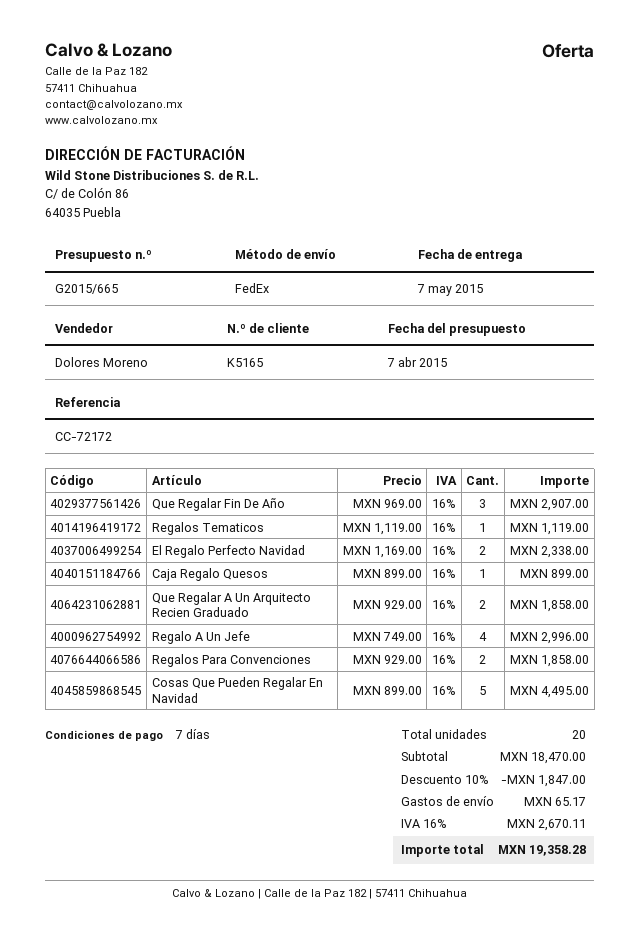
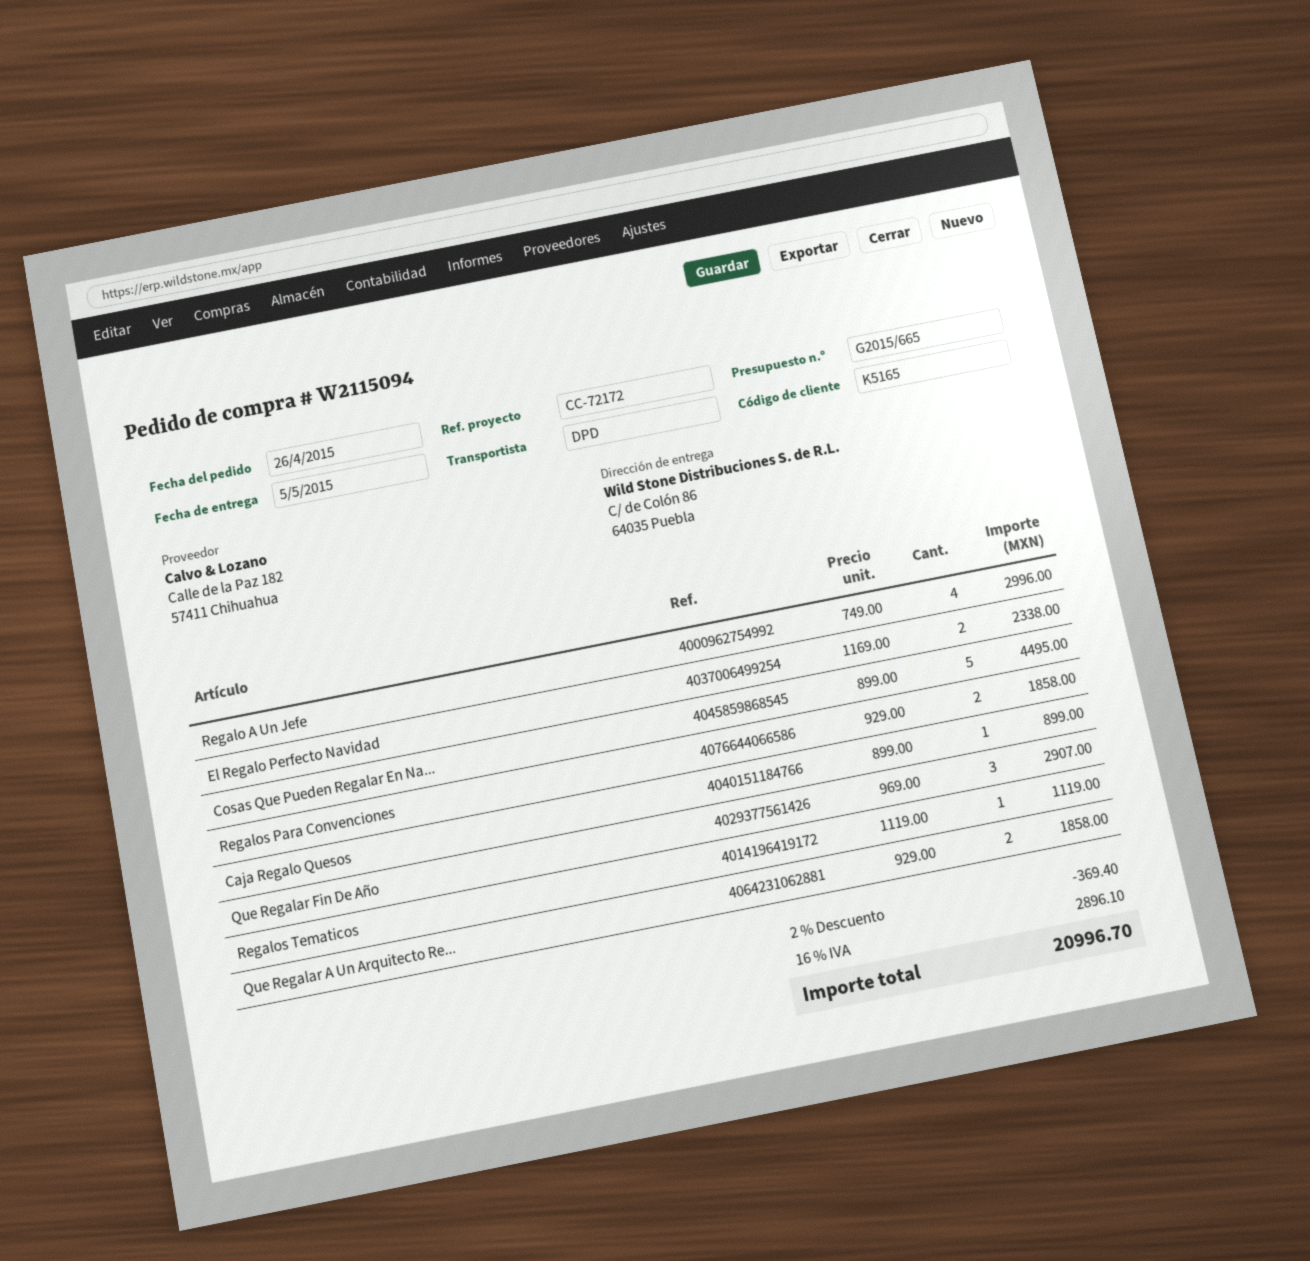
delivery date: 2015-05-07 -> 2015-05-05
shipping method: FedEx -> DPD
discount: 10% = 1847.00 -> 2% = 369.40
shipping: 65.17 -> none
tax: 16% = 2670.11 -> 16% = 2896.10
total: 19358.28 -> 20996.70

